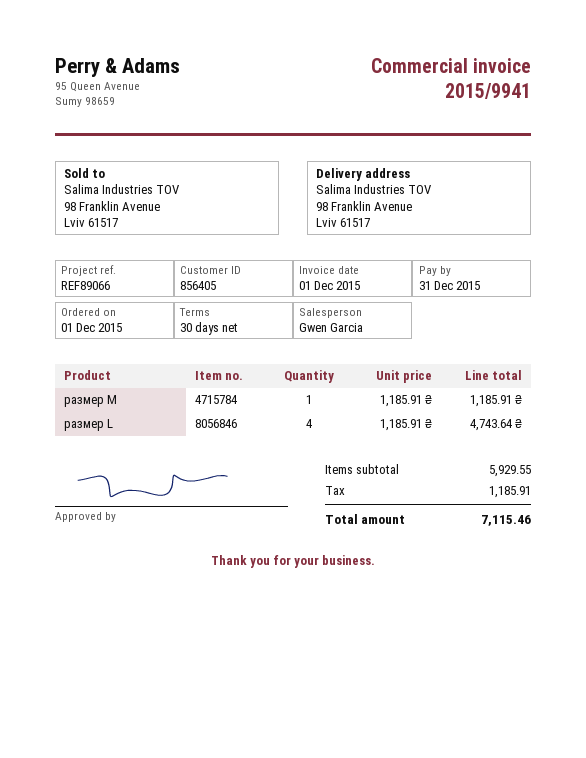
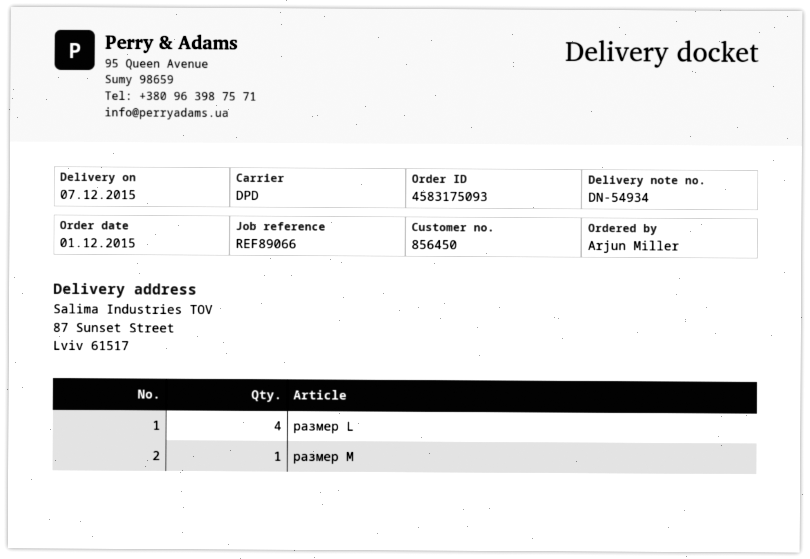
customer number: 856405 -> 856450
ship to: 98 Franklin Avenue, Lviv 61517 -> 87 Sunset Street, Lviv 61517

